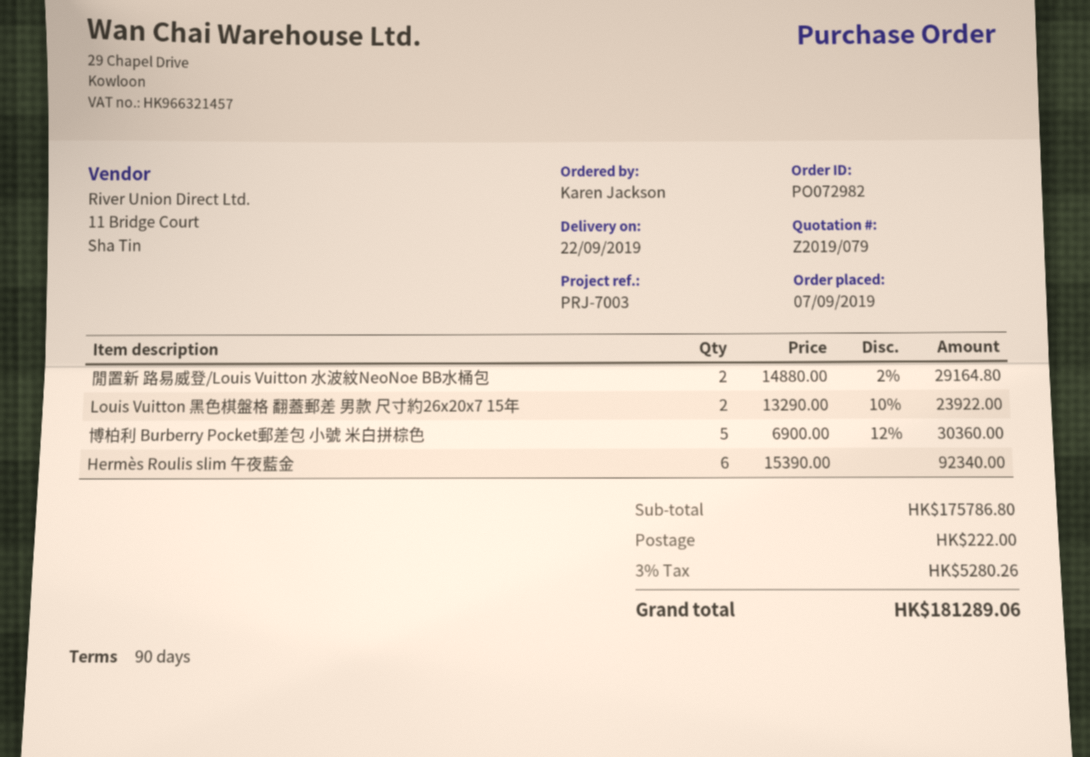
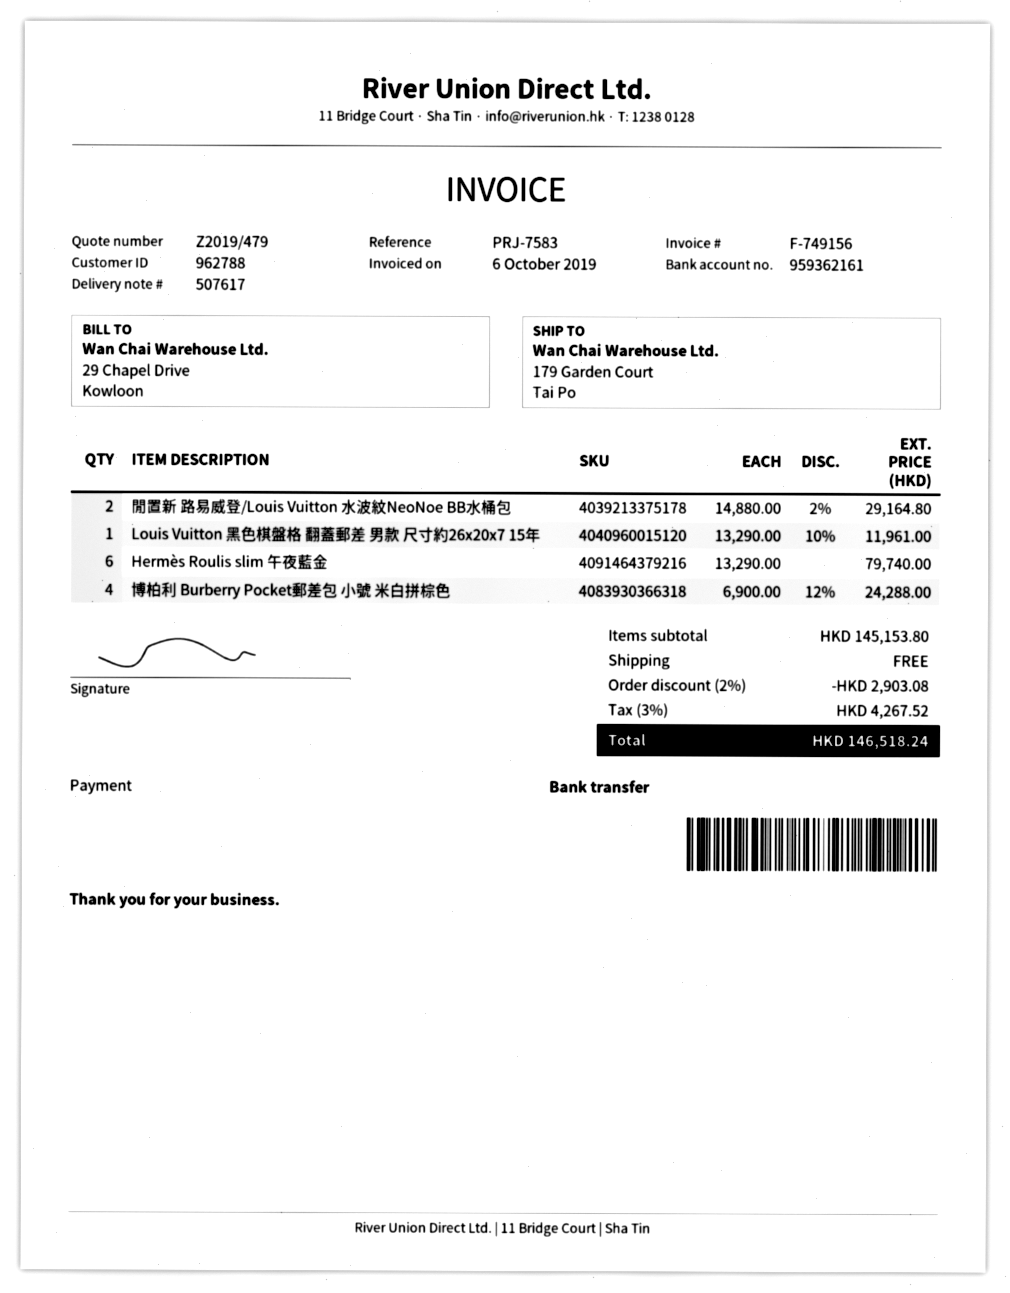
quote number: Z2019/079 -> Z2019/479
reference: PRJ-7003 -> PRJ-7583
Louis Vuitton 黑色棋盤格 翻蓋郵差 男款 尺寸約26x20x7 15年: 2 x 13290.00 - 10% = 23922.00 -> 1 x 13290.00 - 10% = 11961.00
博柏利 Burberry Pocket郵差包 小號 米白拼棕色: 5 x 6900.00 - 12% = 30360.00 -> 4 x 6900.00 - 12% = 24288.00
Hermès Roulis slim 午夜藍金: 6 x 15390.00 = 92340.00 -> 6 x 13290.00 = 79740.00
subtotal: 175786.80 -> 145153.80
discount: none -> 2% = 2903.08
shipping: 222.00 -> 0.00
tax: 3% = 5280.26 -> 3% = 4267.52
total: 181289.06 -> 146518.24

